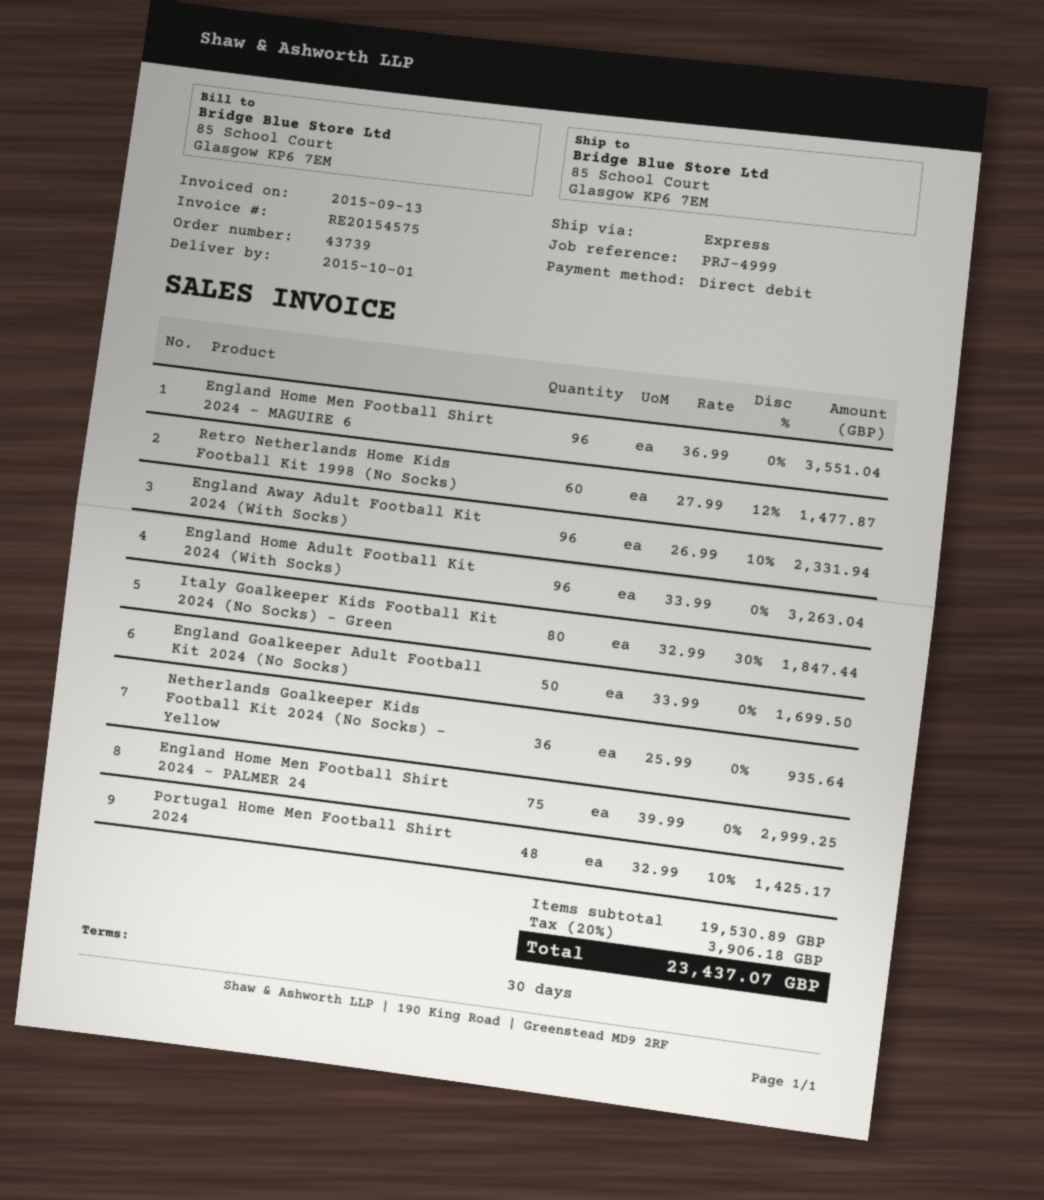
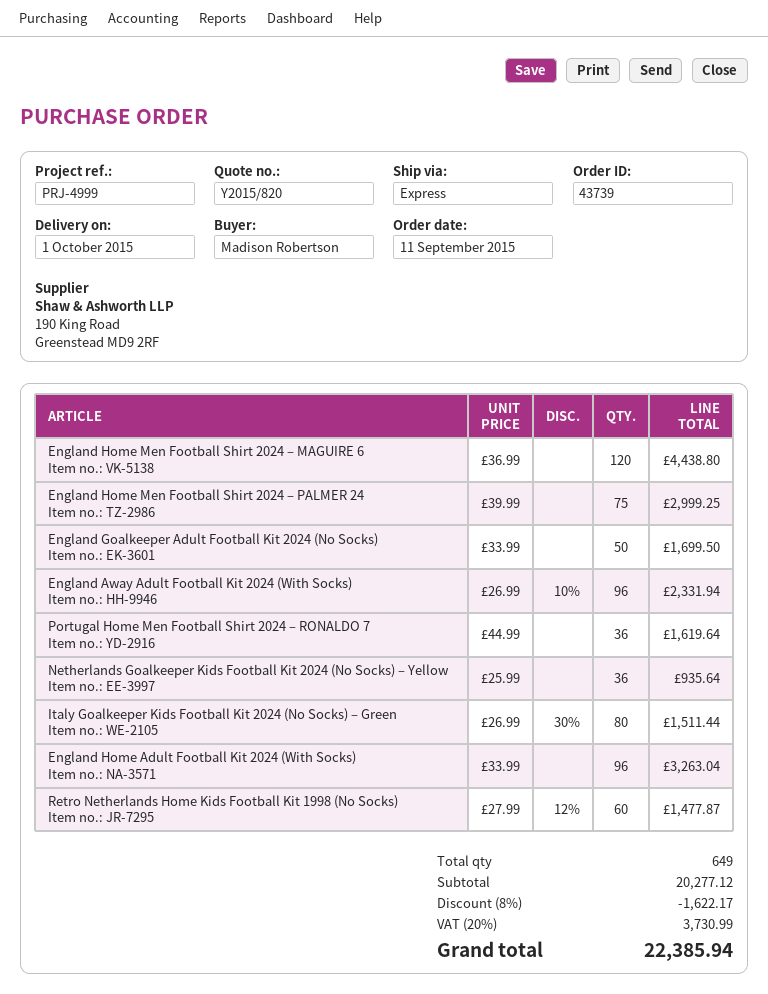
England Home Men Football Shirt 2024 – MAGUIRE 6: 96 x 36.99 = 3551.04 -> 120 x 36.99 = 4438.80
Italy Goalkeeper Kids Football Kit 2024 (No Socks) – Green: 80 x 32.99 - 30% = 1847.44 -> 80 x 26.99 - 30% = 1511.44
Portugal Home Men Football Shirt 2024: 48 x 32.99 - 10% = 1425.17 -> none
Portugal Home Men Football Shirt 2024 – RONALDO 7: none -> 36 x 44.99 = 1619.64
subtotal: 19530.89 -> 20277.12
discount: none -> 8% = 1622.17
tax: 20% = 3906.18 -> 20% = 3730.99
total: 23437.07 -> 22385.94

